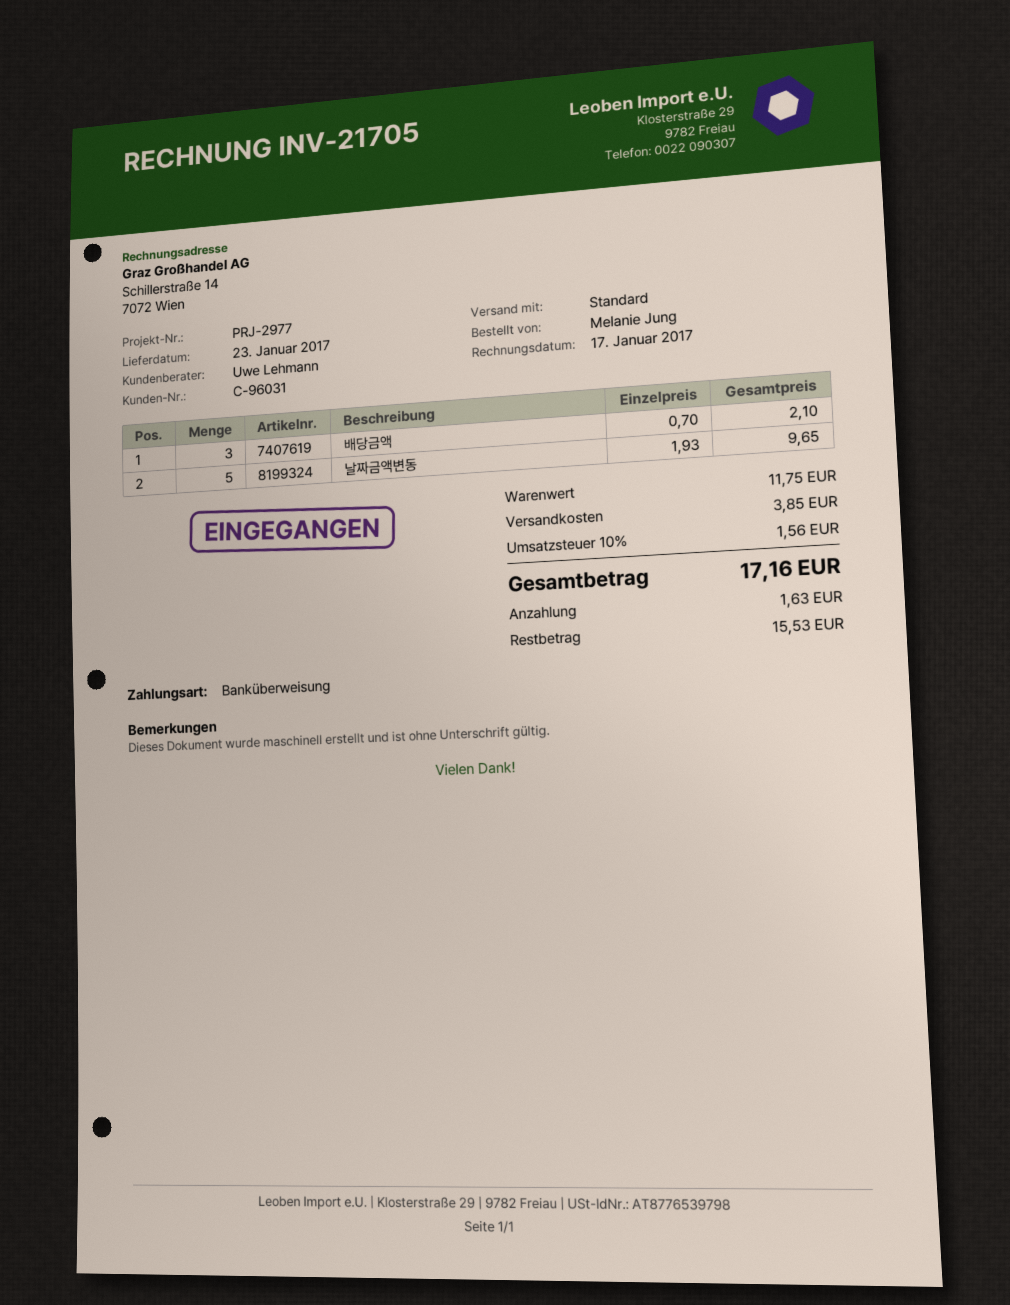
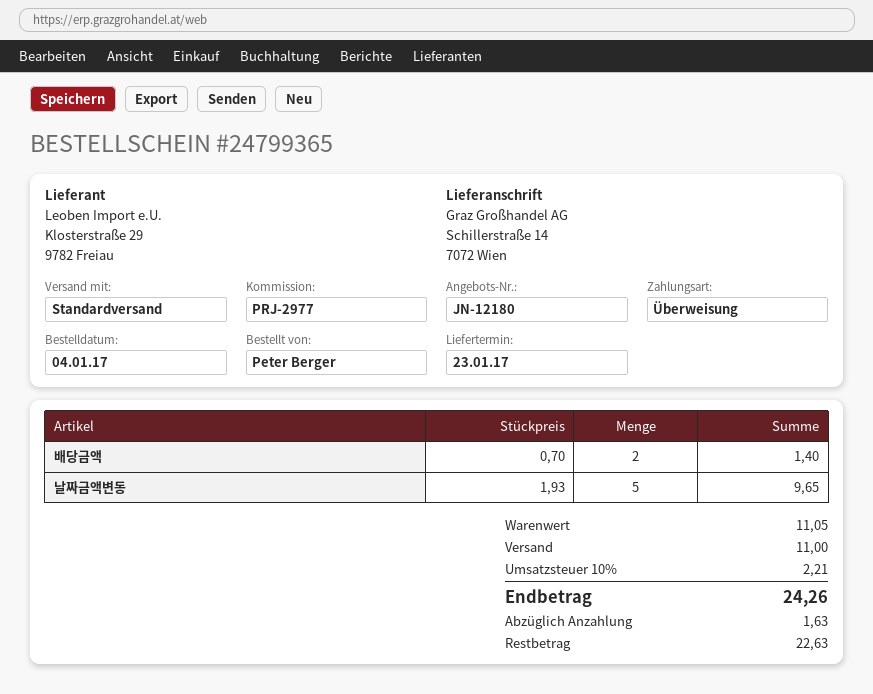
ordered by: Melanie Jung -> Peter Berger
배당금액: 3 x 0.70 = 2.10 -> 2 x 0.70 = 1.40
subtotal: 11.75 -> 11.05
shipping: 3.85 -> 11.00
tax: 10% = 1.56 -> 10% = 2.21
total: 17.16 -> 24.26
balance: 15.53 -> 22.63

